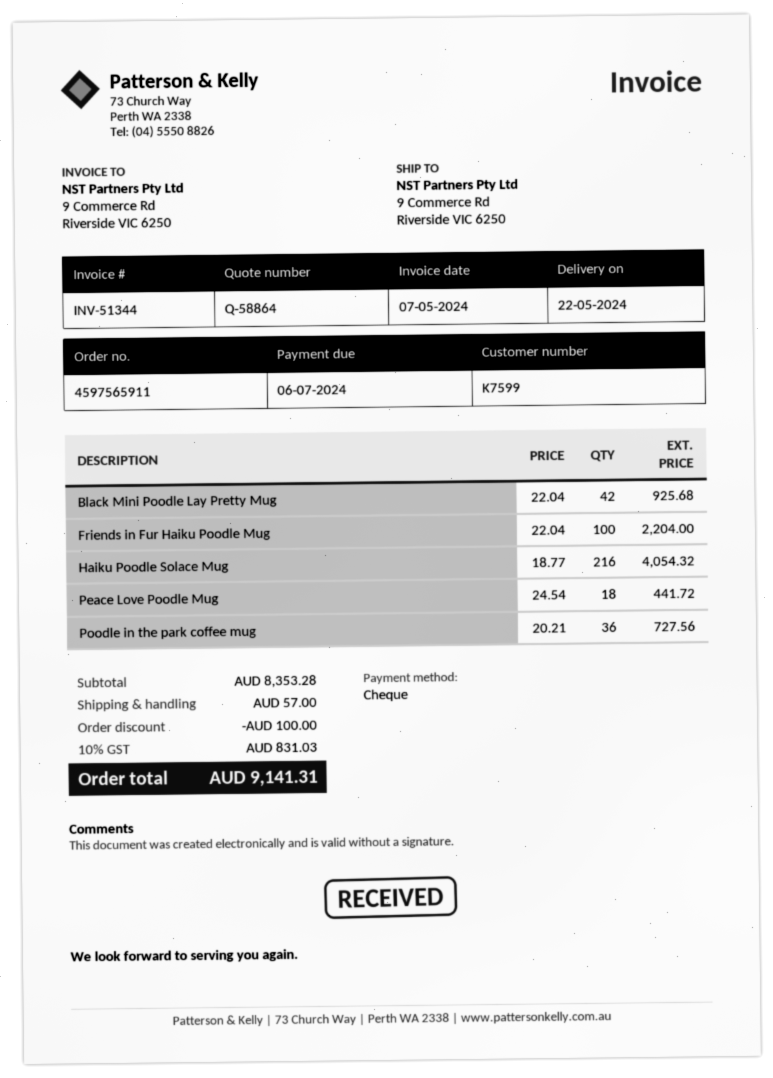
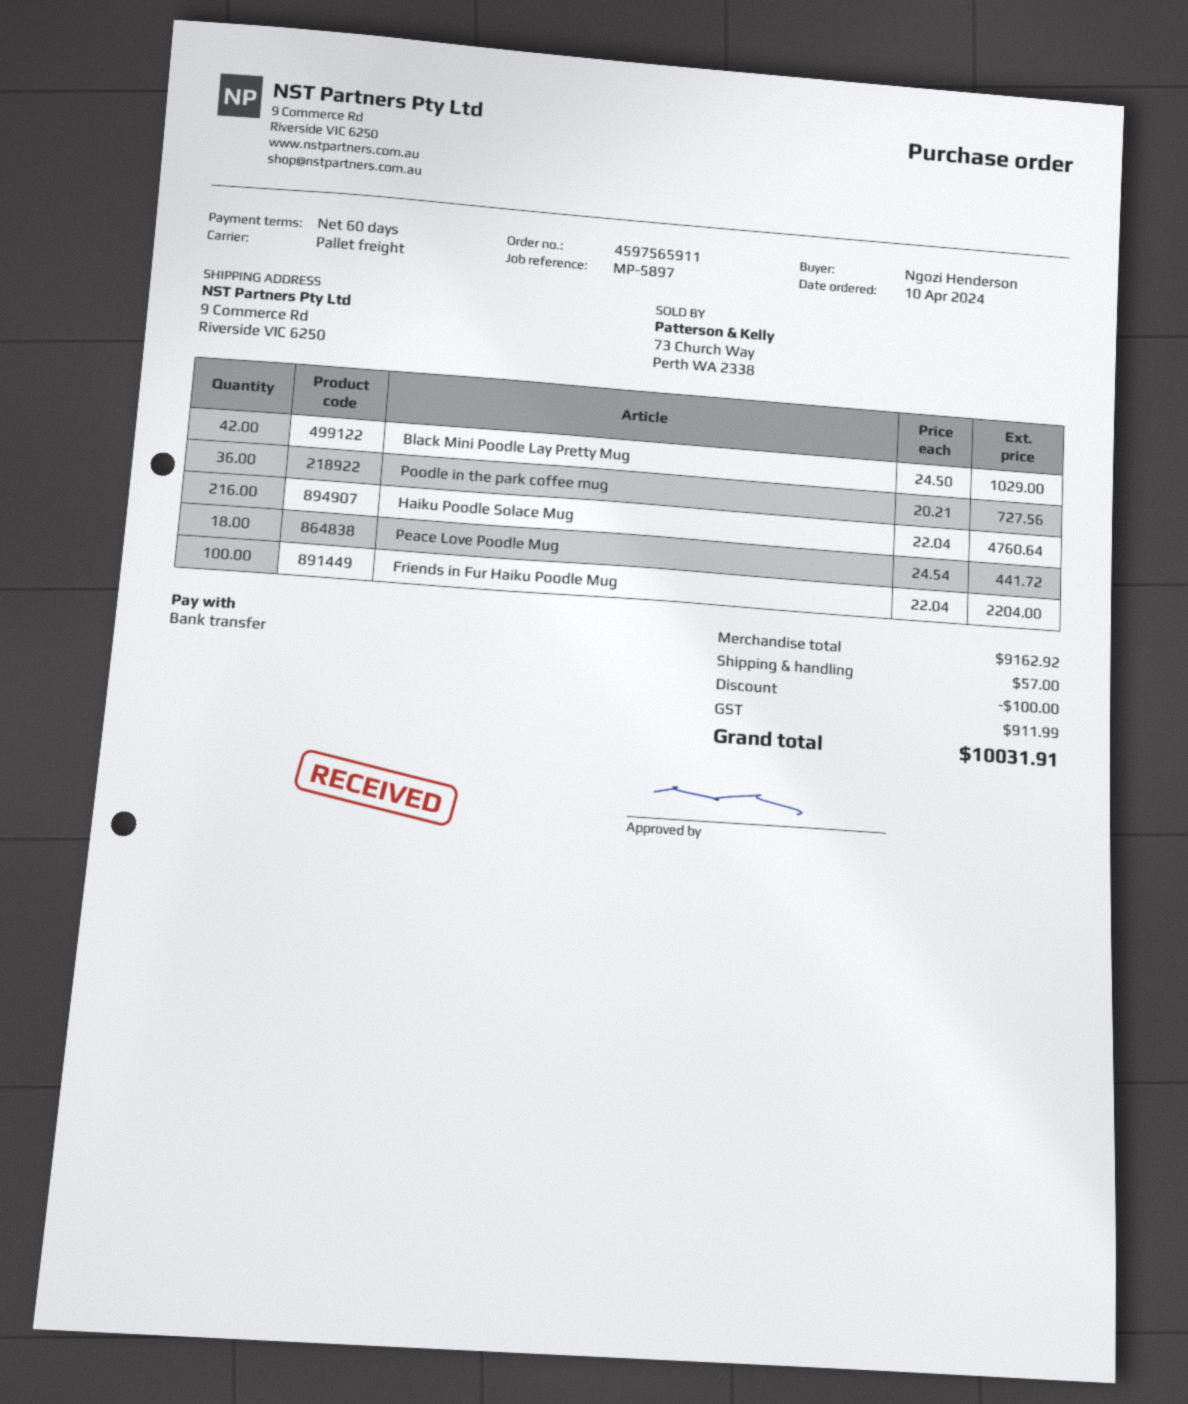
payment method: cheque -> bank transfer
Black Mini Poodle Lay Pretty Mug: 42 x 22.04 = 925.68 -> 42 x 24.50 = 1029.00
Haiku Poodle Solace Mug: 216 x 18.77 = 4054.32 -> 216 x 22.04 = 4760.64
subtotal: 8353.28 -> 9162.92
tax: 831.03 -> 911.99
total: 9141.31 -> 10031.91

